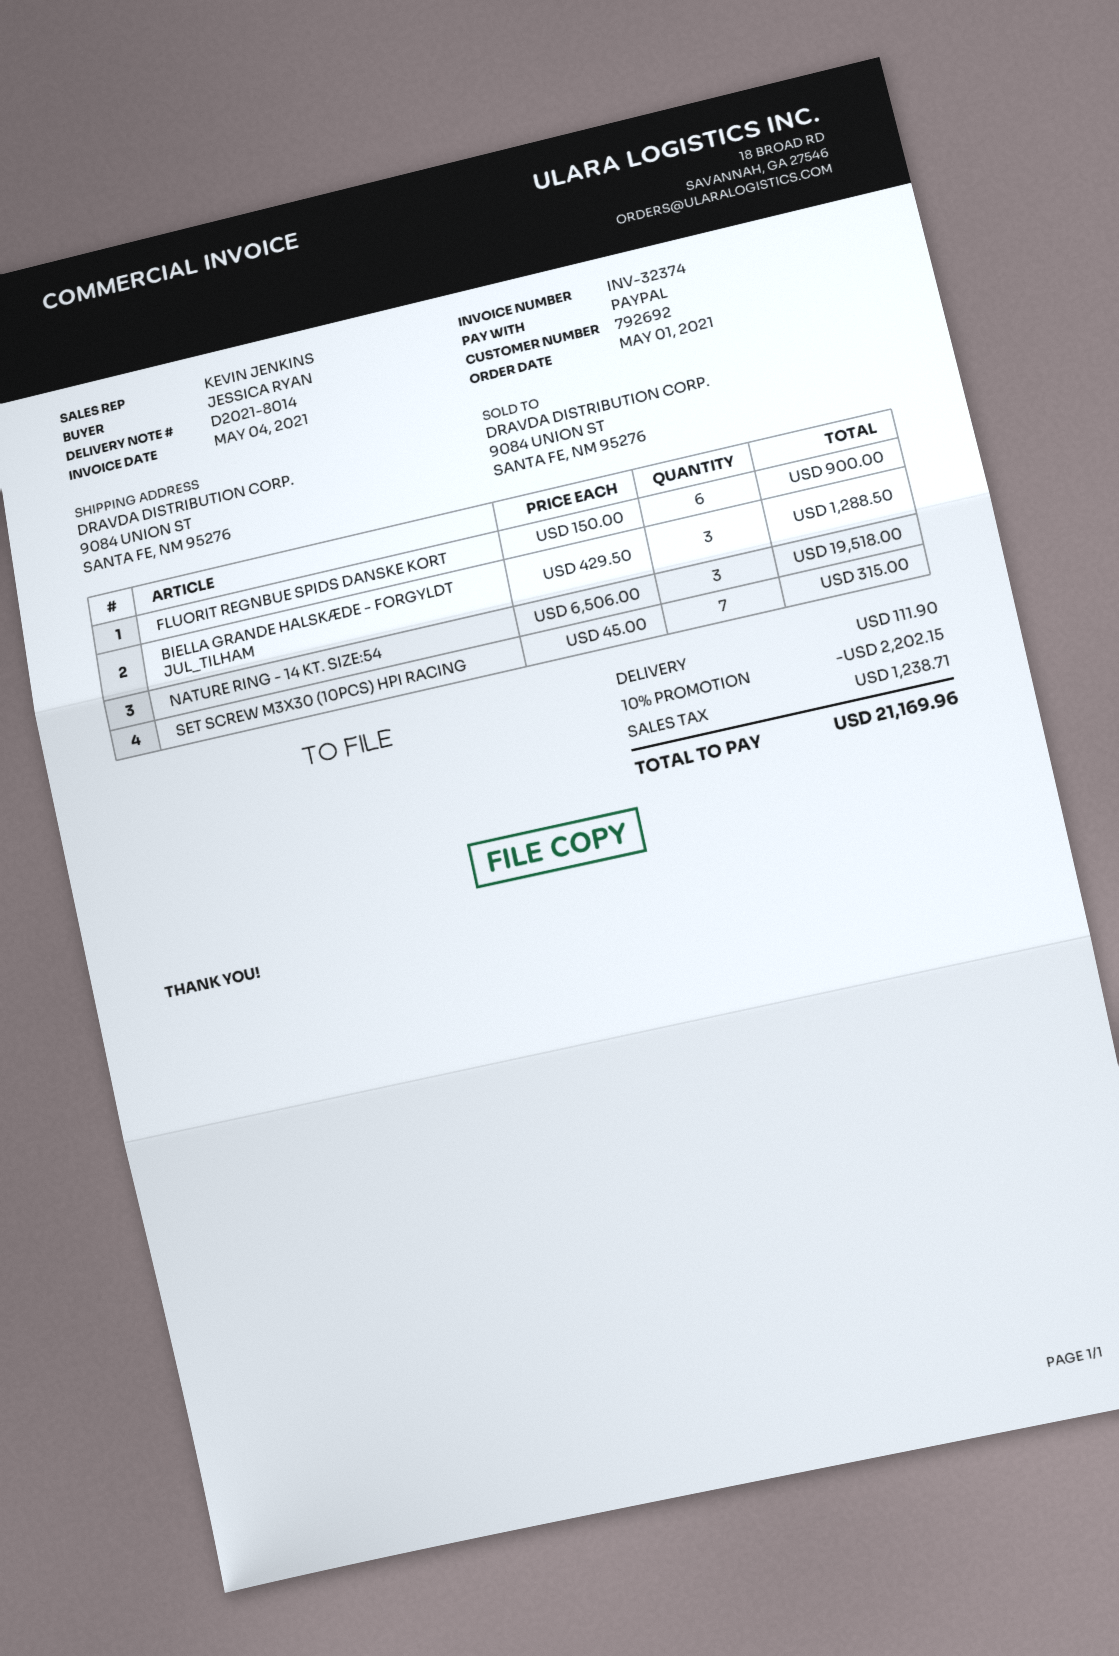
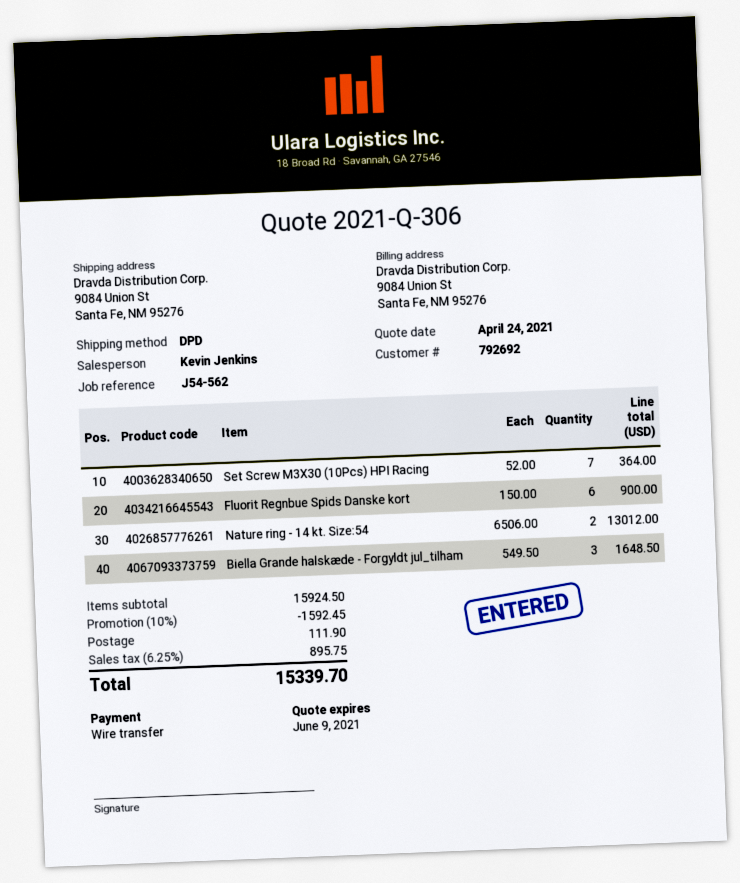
payment method: PayPal -> bank transfer
BIELLA GRANDE HALSKÆDE - FORGYLDT JUL_TILHAM: 3 x 429.50 = 1288.50 -> 3 x 549.50 = 1648.50
NATURE RING - 14 KT. SIZE:54: 3 x 6506.00 = 19518.00 -> 2 x 6506.00 = 13012.00
SET SCREW M3X30 (10PCS) HPI RACING: 7 x 45.00 = 315.00 -> 7 x 52.00 = 364.00
discount: 10% = 2202.15 -> 10% = 1592.45
tax: 1238.71 -> 895.75
total: 21169.96 -> 15339.70

